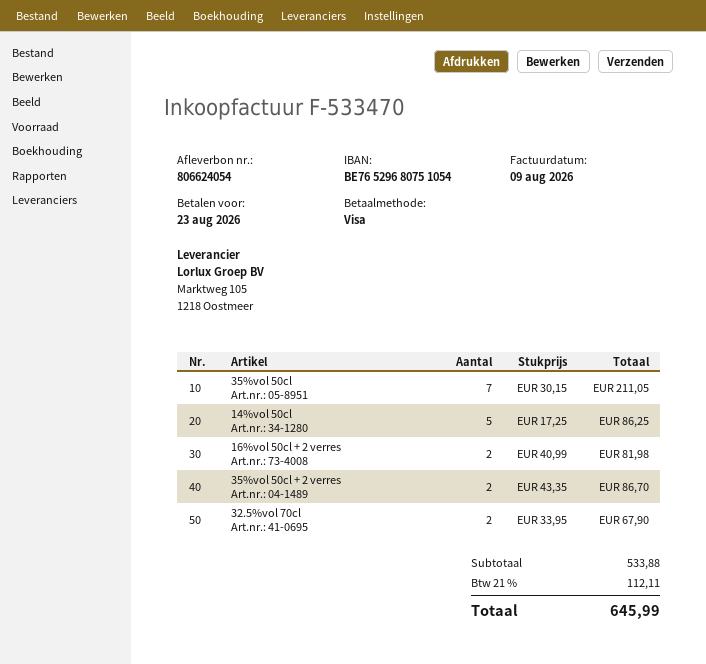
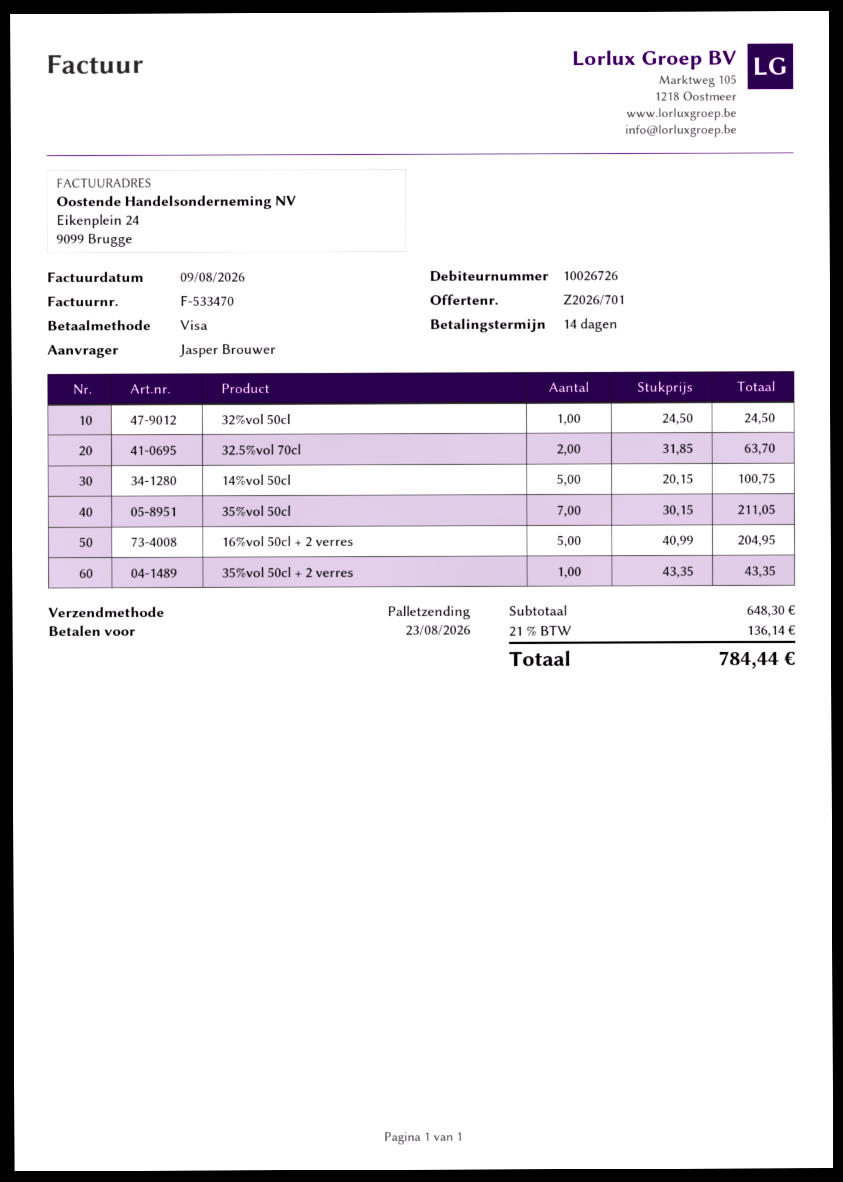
14%vol 50cl: 5 x 17.25 = 86.25 -> 5 x 20.15 = 100.75
16%vol 50cl + 2 verres: 2 x 40.99 = 81.98 -> 5 x 40.99 = 204.95
35%vol 50cl + 2 verres: 2 x 43.35 = 86.70 -> 1 x 43.35 = 43.35
32.5%vol 70cl: 2 x 33.95 = 67.90 -> 2 x 31.85 = 63.70
32%vol 50cl: none -> 1 x 24.50 = 24.50
subtotal: 533.88 -> 648.30
tax: 21% = 112.11 -> 21% = 136.14
total: 645.99 -> 784.44

